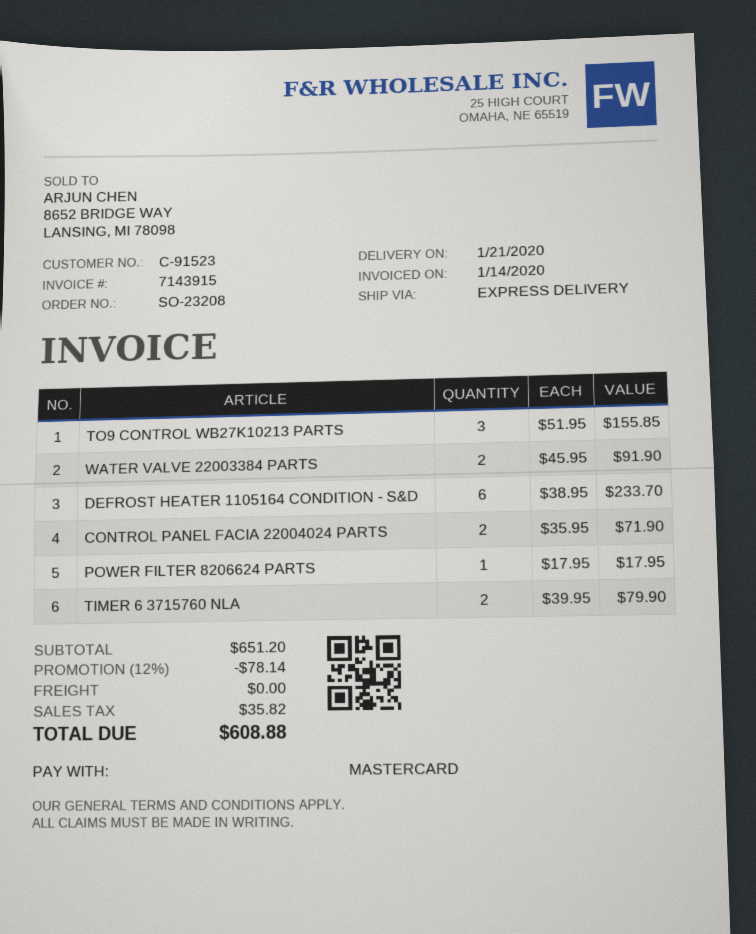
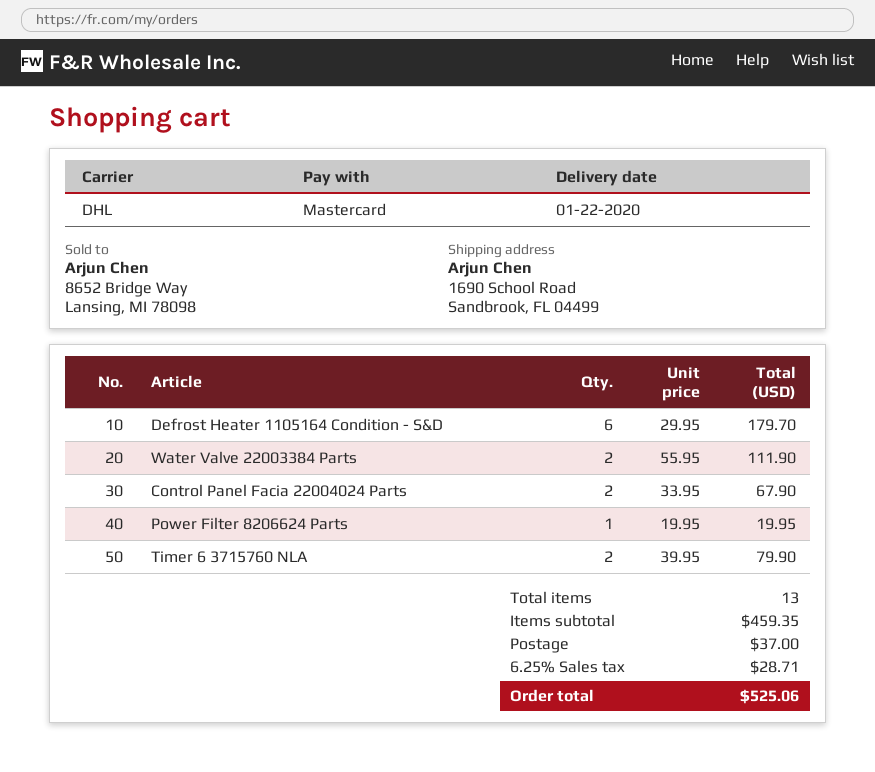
delivery date: 2020-01-21 -> 2020-01-22
shipping method: express -> DHL
TO9 CONTROL WB27K10213 PARTS: 3 x 51.95 = 155.85 -> none
WATER VALVE 22003384 PARTS: 2 x 45.95 = 91.90 -> 2 x 55.95 = 111.90
DEFROST HEATER 1105164 CONDITION - S&D: 6 x 38.95 = 233.70 -> 6 x 29.95 = 179.70
CONTROL PANEL FACIA 22004024 PARTS: 2 x 35.95 = 71.90 -> 2 x 33.95 = 67.90
POWER FILTER 8206624 PARTS: 1 x 17.95 = 17.95 -> 1 x 19.95 = 19.95
subtotal: 651.20 -> 459.35
discount: 12% = 78.14 -> none
shipping: 0.00 -> 37.00
tax: 35.82 -> 28.71
total: 608.88 -> 525.06

